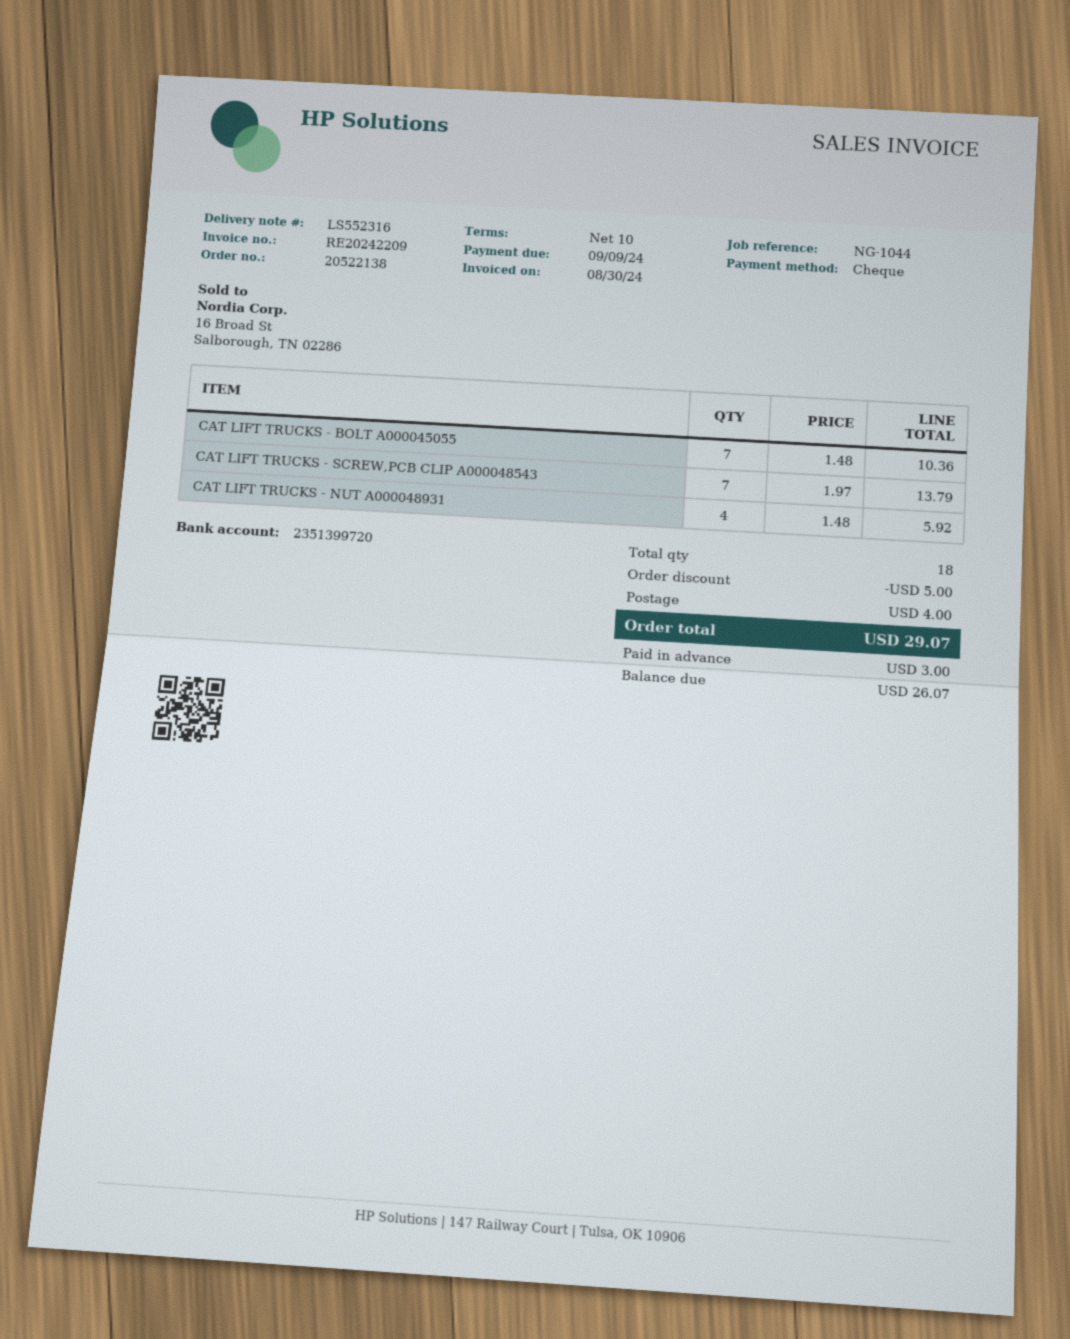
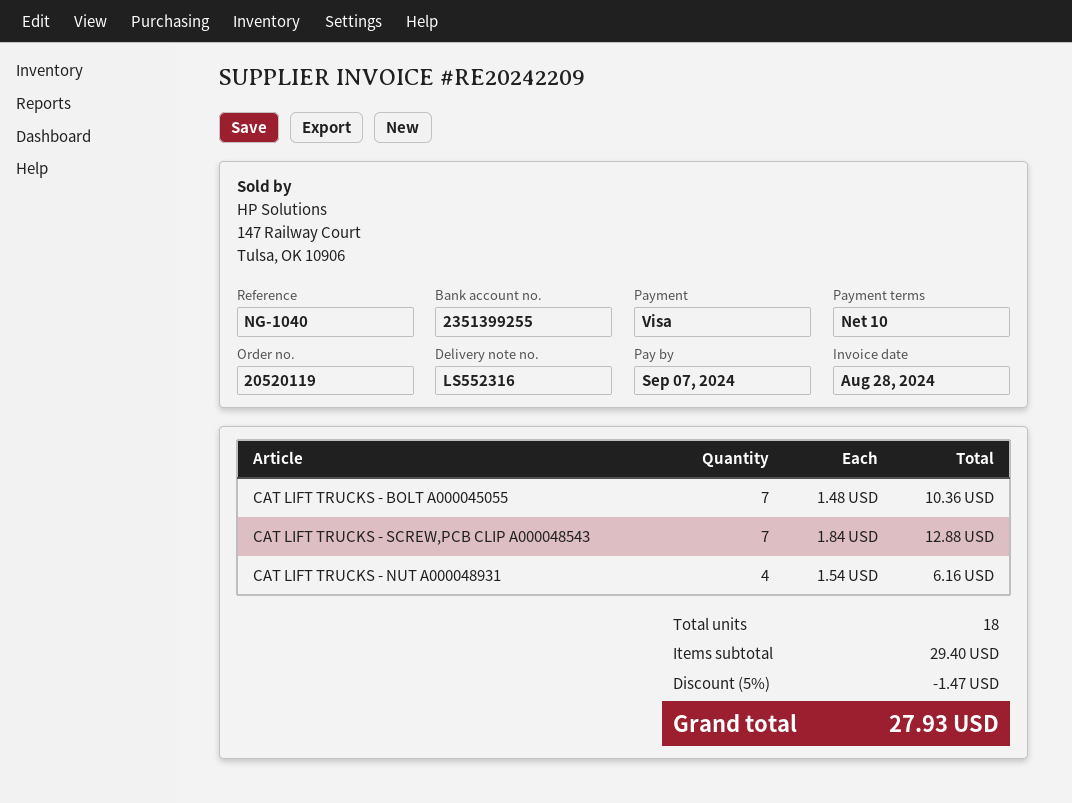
order number: 20522138 -> 20520119
invoice date: 2024-08-30 -> 2024-08-28
due date: 2024-09-09 -> 2024-09-07
reference: NG-1044 -> NG-1040
payment method: cheque -> Visa
bank account: 2351399720 -> 2351399255
CAT LIFT TRUCKS - SCREW,PCB CLIP A000048543: 7 x 1.97 = 13.79 -> 7 x 1.84 = 12.88
CAT LIFT TRUCKS - NUT A000048931: 4 x 1.48 = 5.92 -> 4 x 1.54 = 6.16
discount: 5.00 -> 1.47
shipping: 4.00 -> none
total: 29.07 -> 27.93

